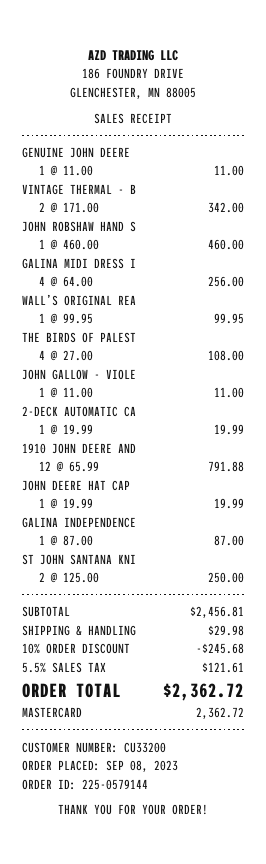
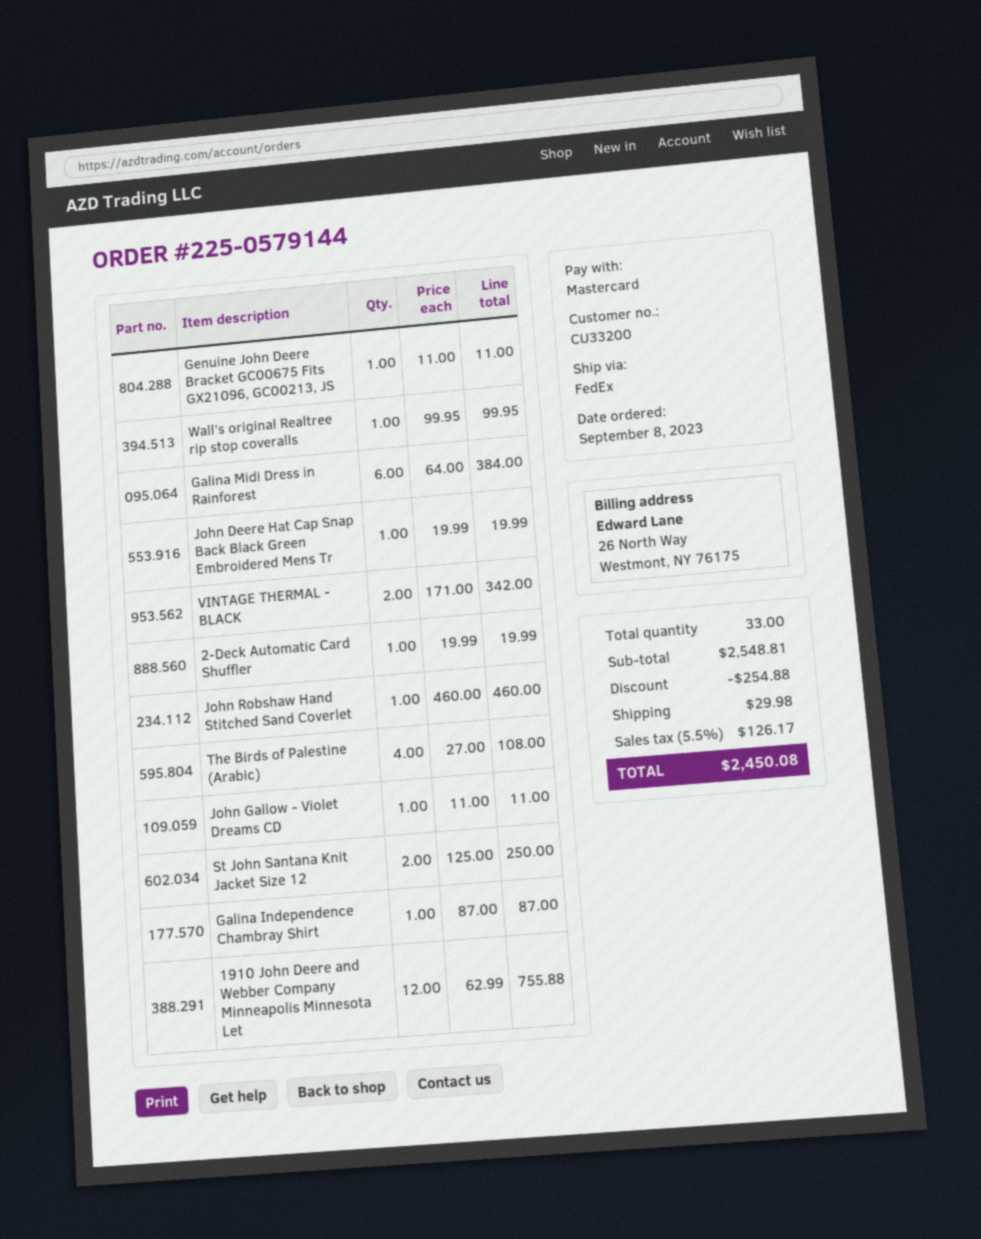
GALINA MIDI DRESS I: 4 x 64.00 = 256.00 -> 6 x 64.00 = 384.00
1910 JOHN DEERE AND: 12 x 65.99 = 791.88 -> 12 x 62.99 = 755.88
subtotal: 2456.81 -> 2548.81
discount: 245.68 -> 254.88
tax: 5.5% = 121.61 -> 5.5% = 126.17
total: 2362.72 -> 2450.08

